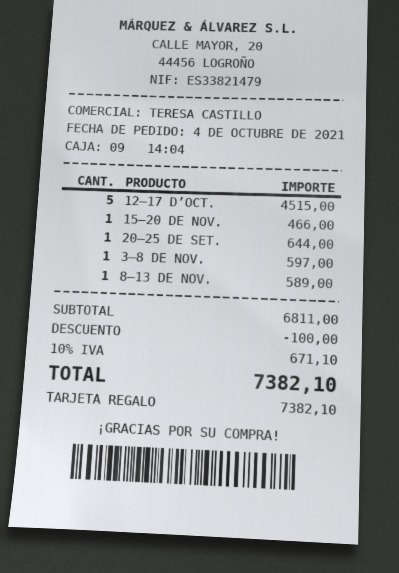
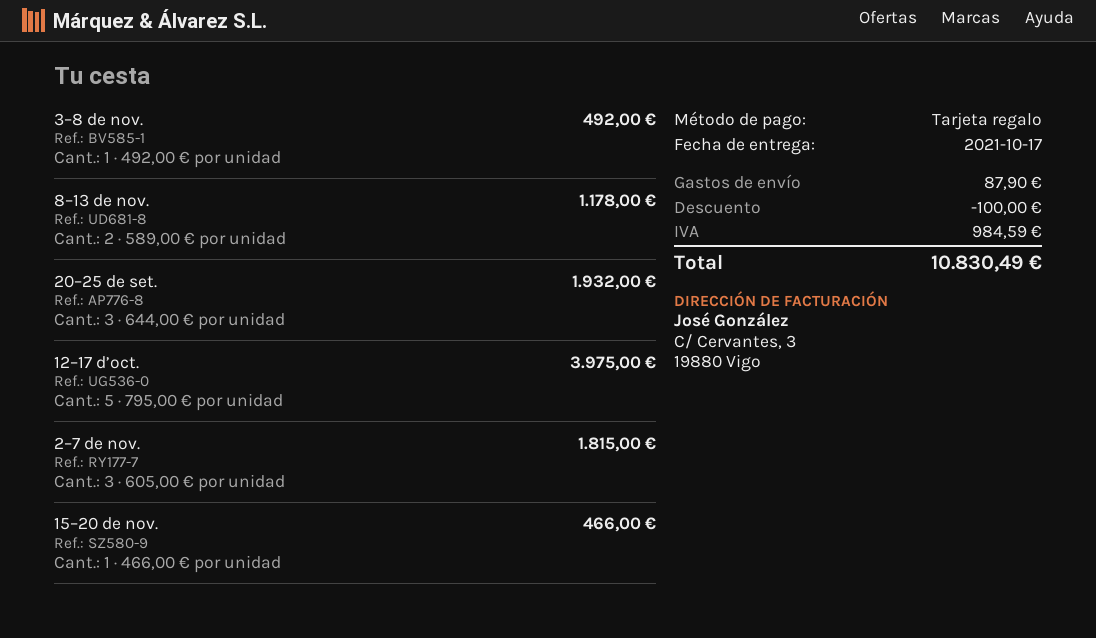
12–17 D’OCT.: 5 for 4515.00 -> 5 for 3975.00
20–25 DE SET.: 1 for 644.00 -> 3 for 1932.00
3–8 DE NOV.: 1 for 597.00 -> 1 for 492.00
8–13 DE NOV.: 1 for 589.00 -> 2 for 1178.00
2–7 de nov.: none -> 3 for 1815.00
shipping: none -> 87.90
tax: 671.10 -> 984.59
total: 7382.10 -> 10830.49

